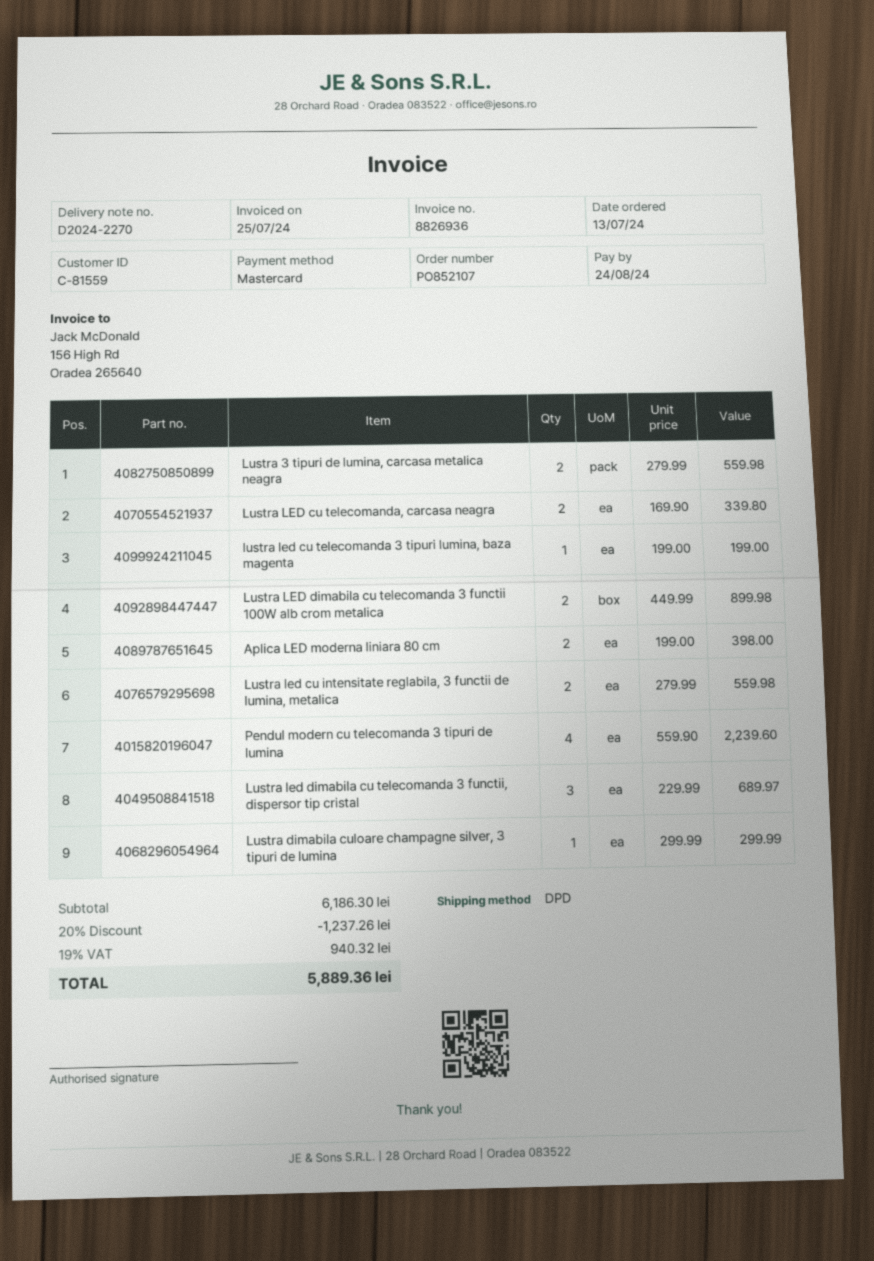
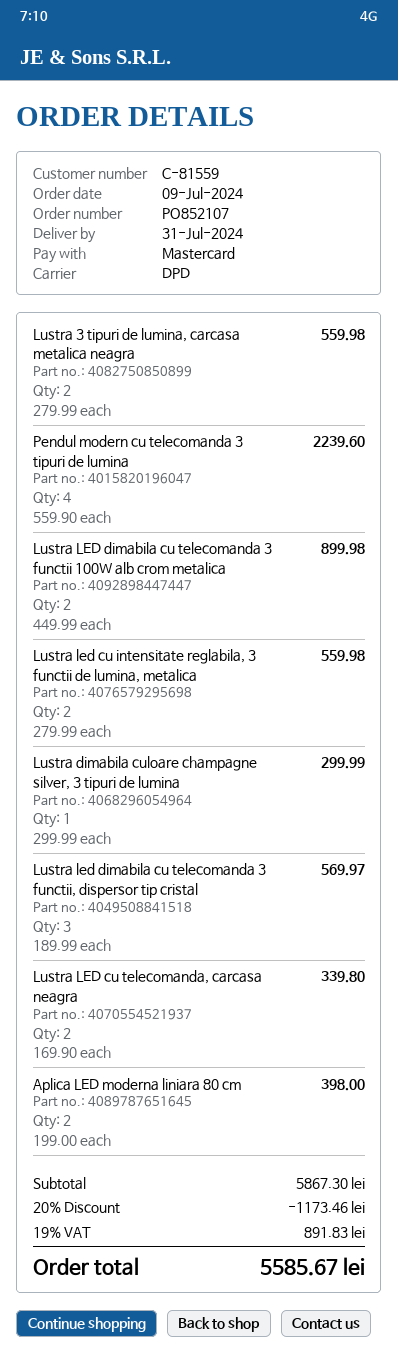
order date: 2024-07-13 -> 2024-07-09
lustra led cu telecomanda 3 tipuri lumina, baza magenta: 1 x 199.00 = 199.00 -> none
Lustra led dimabila cu telecomanda 3 functii, dispersor tip cristal: 3 x 229.99 = 689.97 -> 3 x 189.99 = 569.97
subtotal: 6186.30 -> 5867.30
discount: 20% = 1237.26 -> 20% = 1173.46
tax: 19% = 940.32 -> 19% = 891.83
total: 5889.36 -> 5585.67

